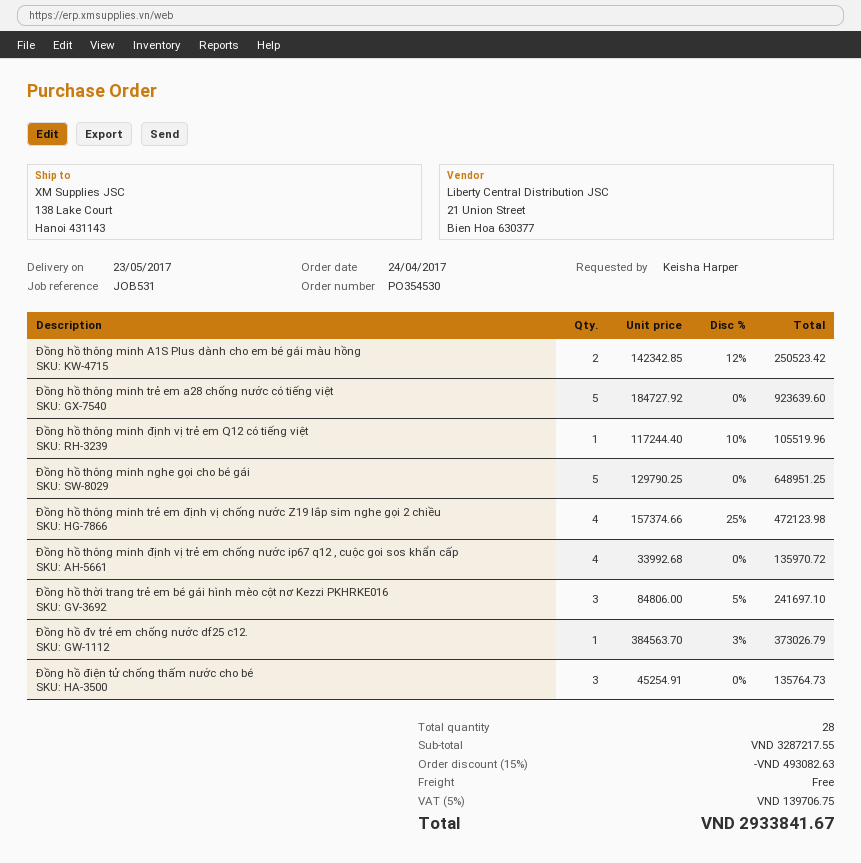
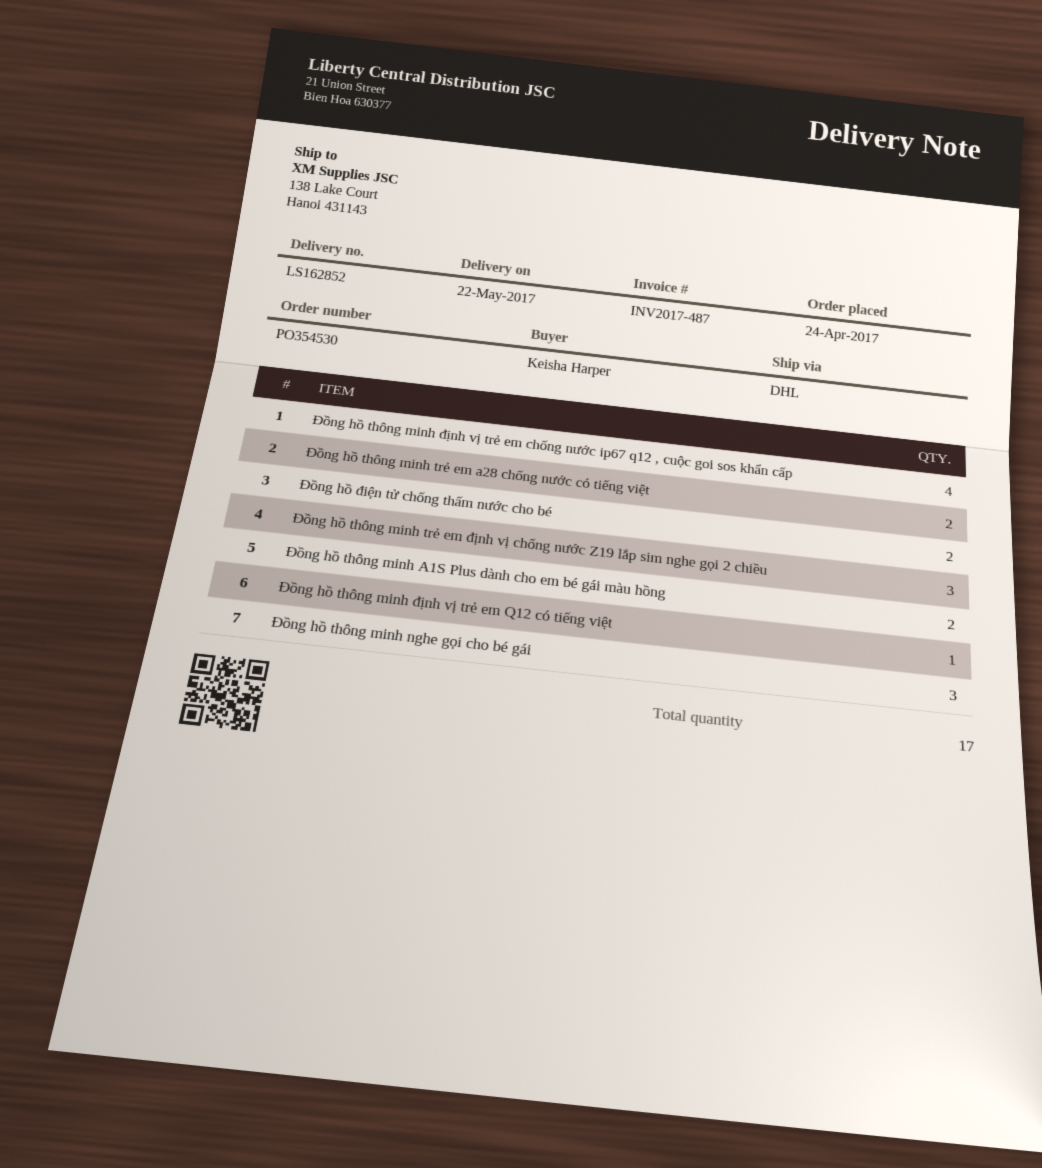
delivery date: 2017-05-23 -> 2017-05-22
Đồng hồ thông minh trẻ em a28 chống nước có tiếng việt: 5 -> 2
Đồng hồ thông minh nghe gọi cho bé gái: 5 -> 3
Đồng hồ thông minh trẻ em định vị chống nước Z19 lắp sim nghe gọi 2 chiều: 4 -> 3
Đồng hồ thời trang trẻ em bé gái hình mèo cột nơ Kezzi PKHRKE016: 3 -> none
Đồng hồ đv trẻ em chống nước df25 c12.: 1 -> none
Đồng hồ điện tử chống thấm nước cho bé: 3 -> 2
total quantity: 28 -> 17

